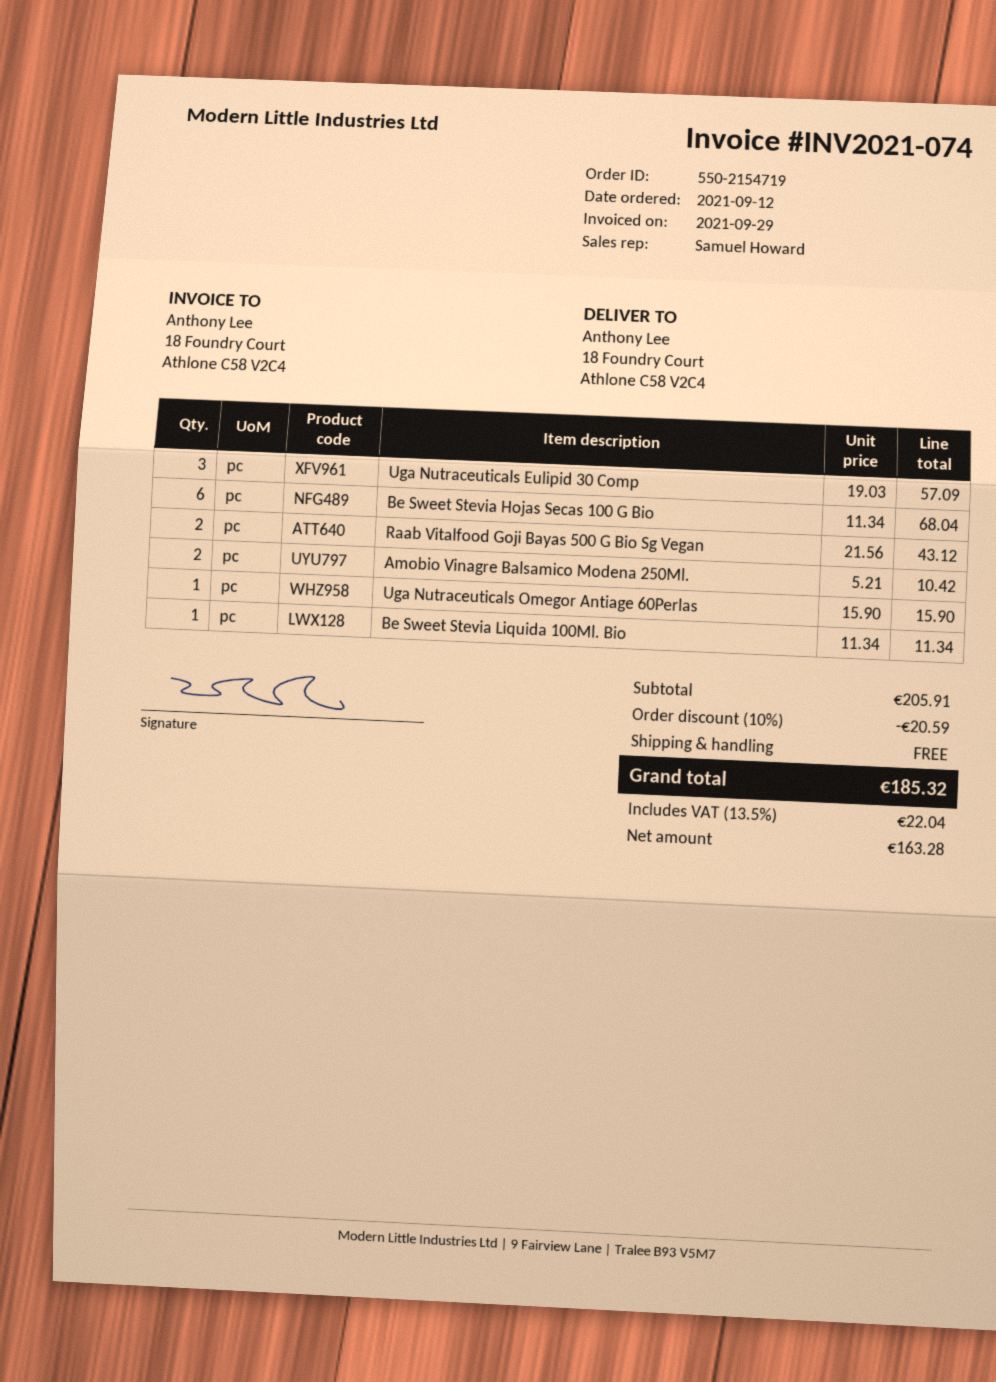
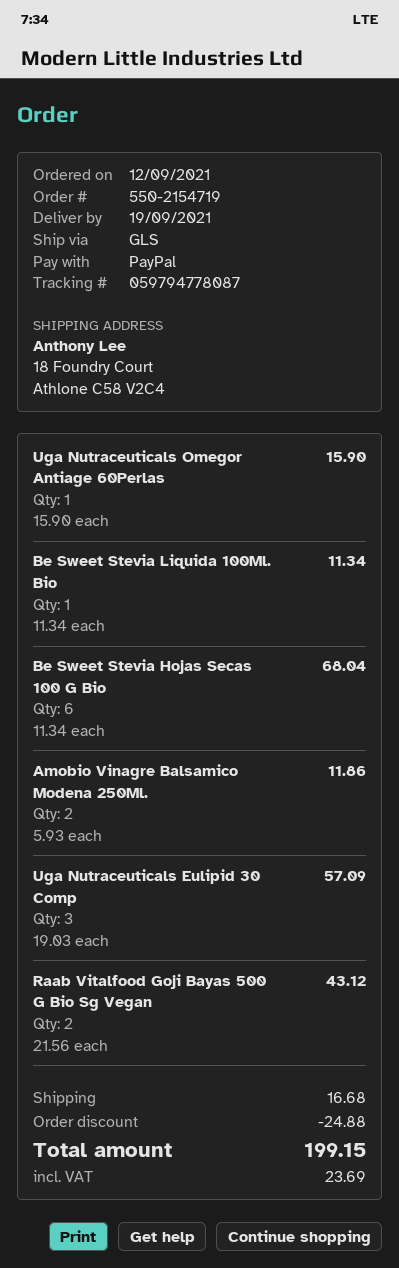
Amobio Vinagre Balsamico Modena 250Ml.: 2 x 5.21 = 10.42 -> 2 x 5.93 = 11.86
discount: 20.59 -> 24.88
shipping: 0.00 -> 16.68
tax: 22.04 -> 23.69
total: 185.32 -> 199.15

